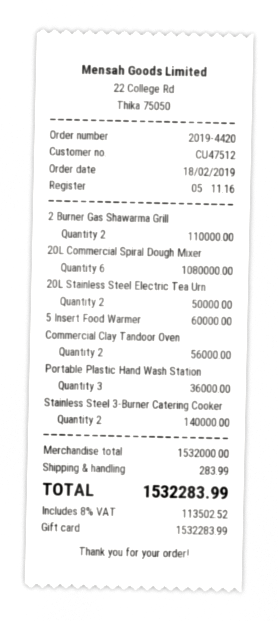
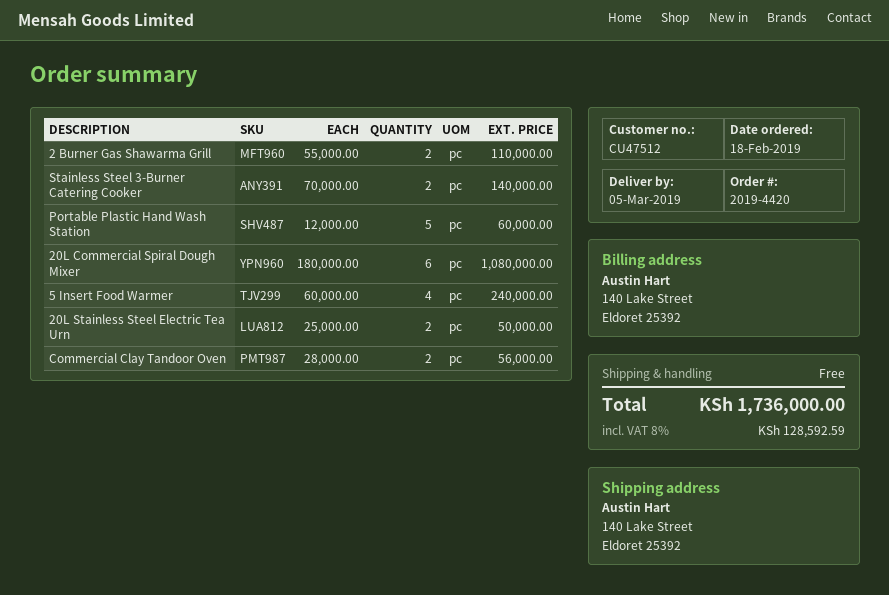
5 Insert Food Warmer: 1 for 60000.00 -> 4 for 240000.00
Portable Plastic Hand Wash Station: 3 for 36000.00 -> 5 for 60000.00
shipping: 283.99 -> 0.00
tax: 8% = 113502.52 -> 8% = 128592.59
total: 1532283.99 -> 1736000.00

